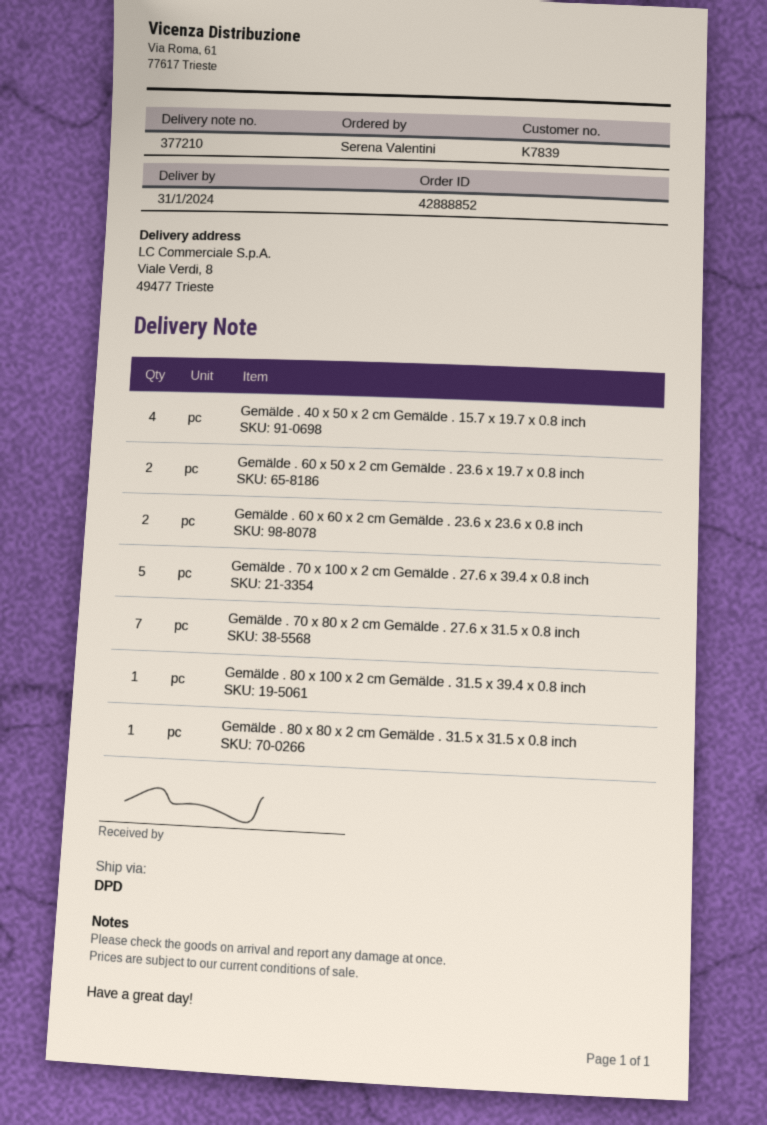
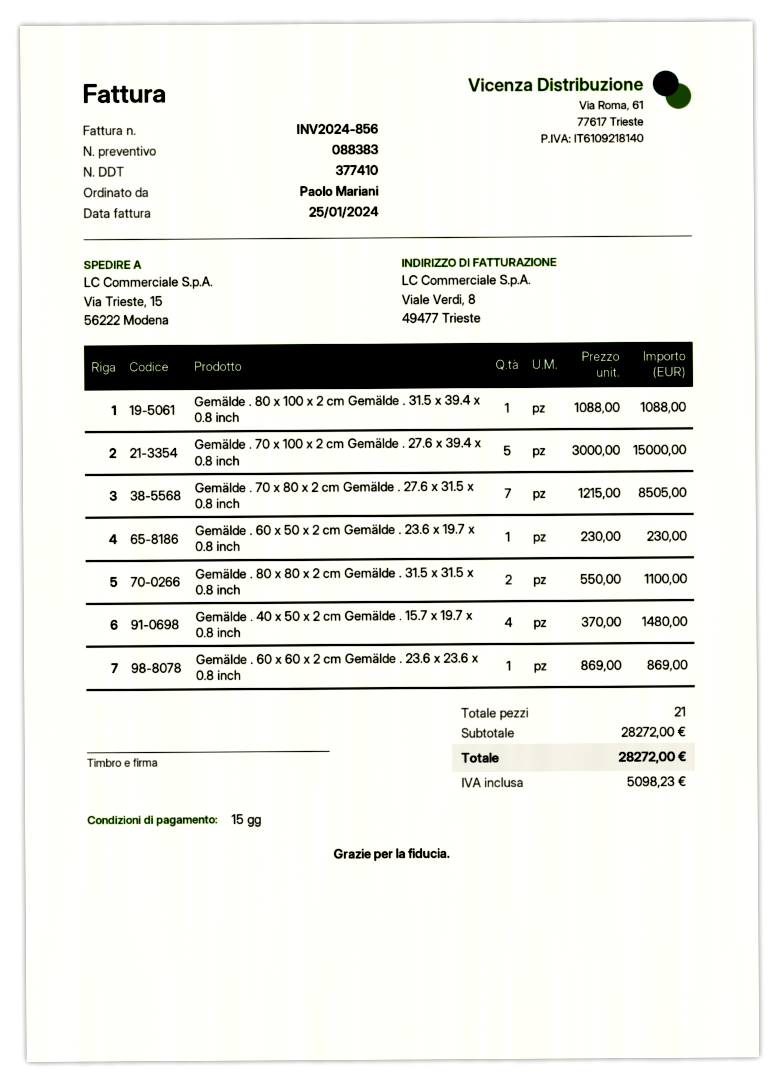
delivery note number: 377210 -> 377410
ordered by: Serena Valentini -> Paolo Mariani
ship to: Viale Verdi, 8, 49477 Trieste -> Via Trieste, 15, 56222 Modena
Gemälde . 60 x 50 x 2 cm Gemälde . 23.6 x 19.7 x 0.8 inch: 2 -> 1
Gemälde . 60 x 60 x 2 cm Gemälde . 23.6 x 23.6 x 0.8 inch: 2 -> 1
Gemälde . 80 x 80 x 2 cm Gemälde . 31.5 x 31.5 x 0.8 inch: 1 -> 2

